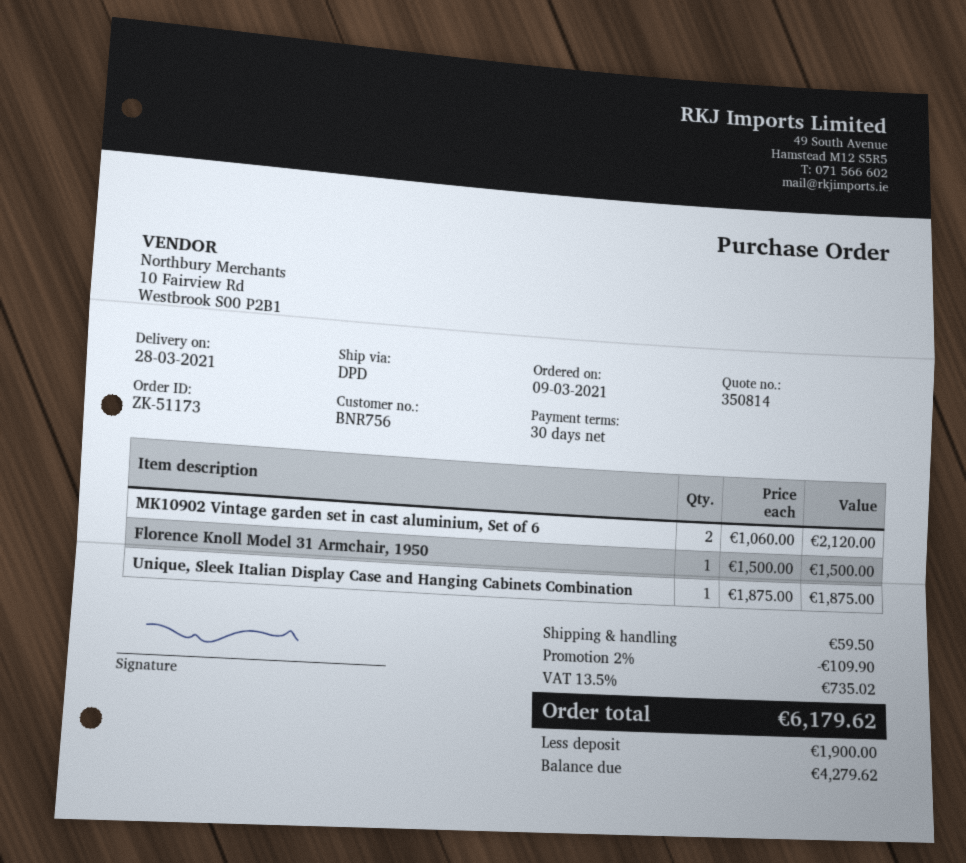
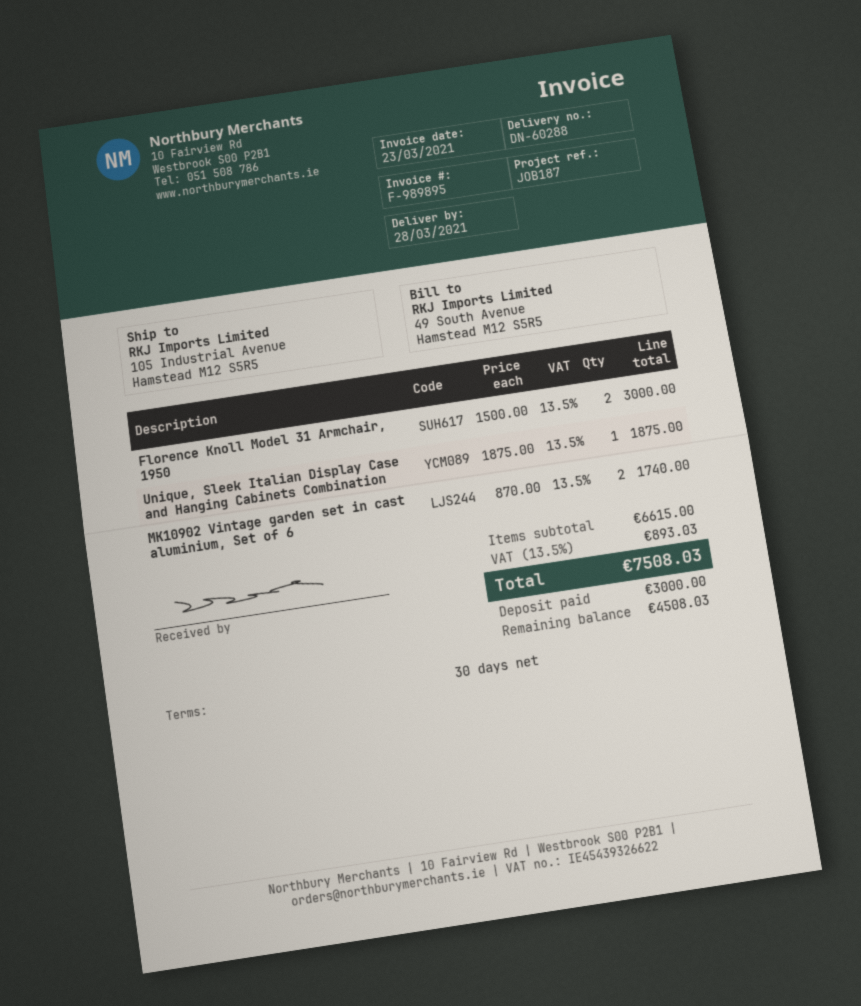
MK10902 Vintage garden set in cast aluminium, Set of 6: 2 x 1060.00 = 2120.00 -> 2 x 870.00 = 1740.00
Florence Knoll Model 31 Armchair, 1950: 1 x 1500.00 = 1500.00 -> 2 x 1500.00 = 3000.00
discount: 2% = 109.90 -> none
shipping: 59.50 -> none
tax: 13.5% = 735.02 -> 13.5% = 893.03
total: 6179.62 -> 7508.03
deposit: 1900.00 -> 3000.00
balance: 4279.62 -> 4508.03

